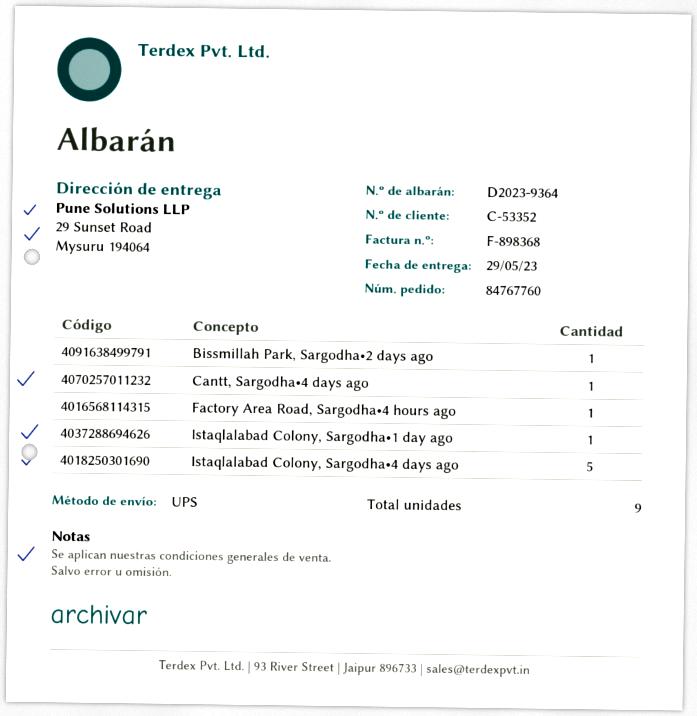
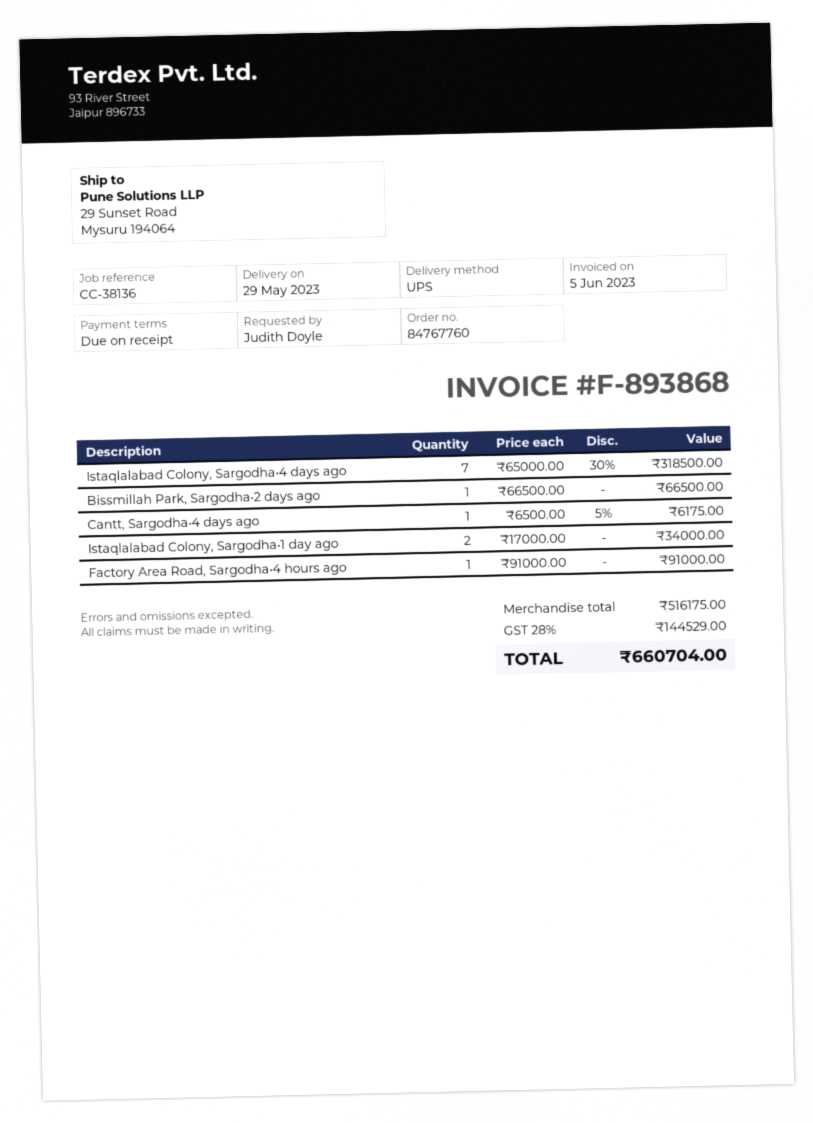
invoice number: F-898368 -> F-893868
Istaqlalabad Colony, Sargodha•1 day ago: 1 -> 2
Istaqlalabad Colony, Sargodha•4 days ago: 5 -> 7

